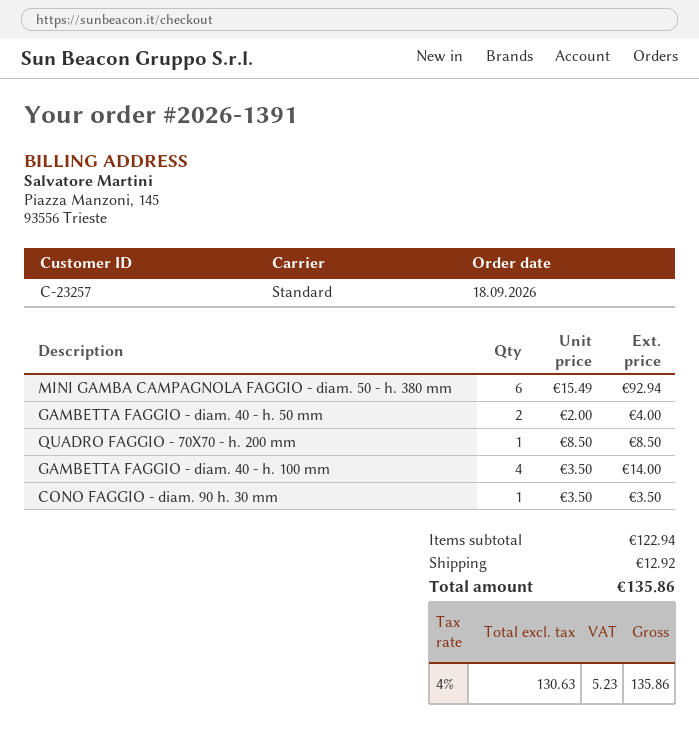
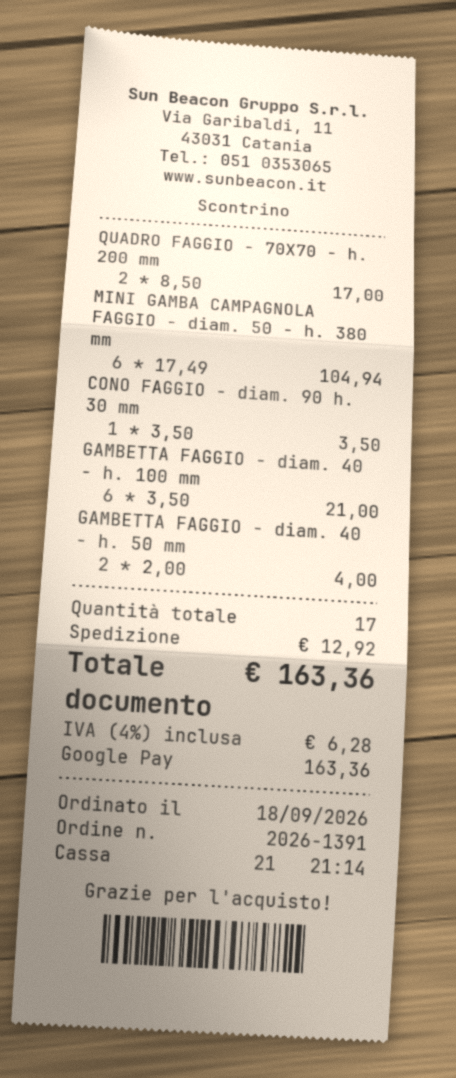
MINI GAMBA CAMPAGNOLA FAGGIO - diam. 50 - h. 380 mm: 6 x 15.49 = 92.94 -> 6 x 17.49 = 104.94
QUADRO FAGGIO - 70X70 - h. 200 mm: 1 x 8.50 = 8.50 -> 2 x 8.50 = 17.00
GAMBETTA FAGGIO - diam. 40 - h. 100 mm: 4 x 3.50 = 14.00 -> 6 x 3.50 = 21.00
tax: 4% = 5.23 -> 4% = 6.28
total: 135.86 -> 163.36

